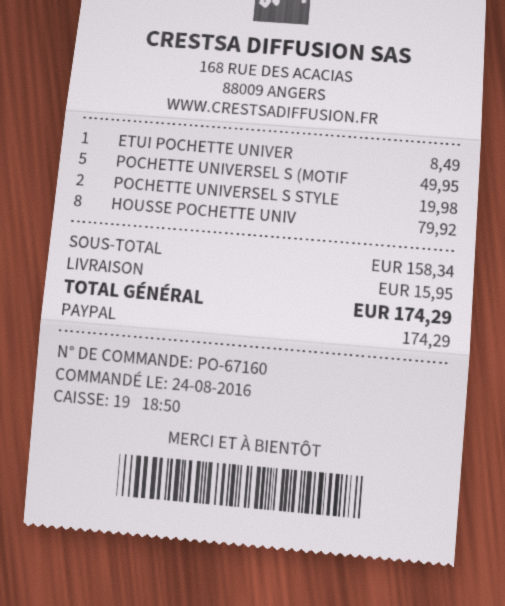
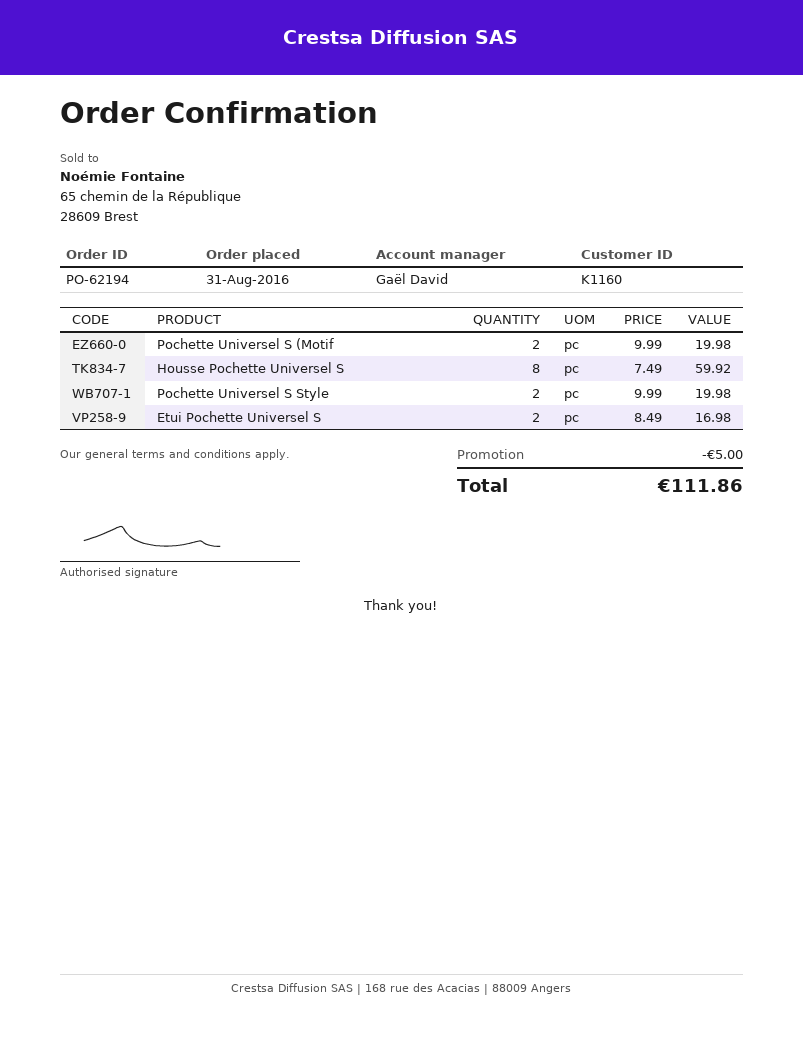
order number: PO-67160 -> PO-62194
order date: 2016-08-24 -> 2016-08-31
ETUI POCHETTE UNIVER: 1 for 8.49 -> 2 for 16.98
POCHETTE UNIVERSEL S (MOTIF: 5 for 49.95 -> 2 for 19.98
HOUSSE POCHETTE UNIV: 8 for 79.92 -> 8 for 59.92
discount: none -> 5.00
shipping: 15.95 -> none
total: 174.29 -> 111.86

